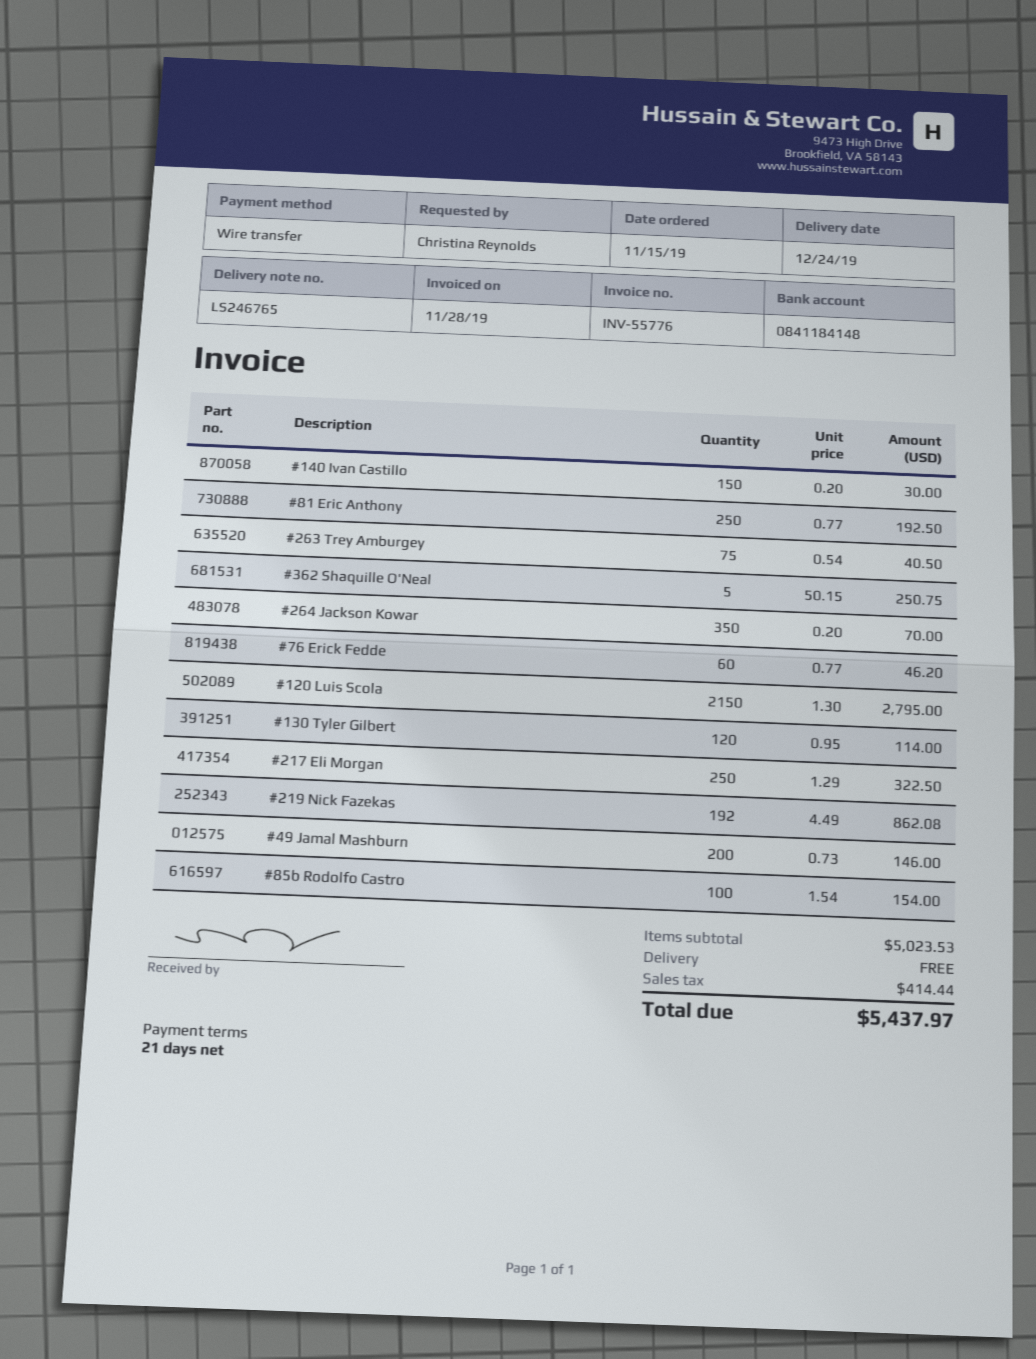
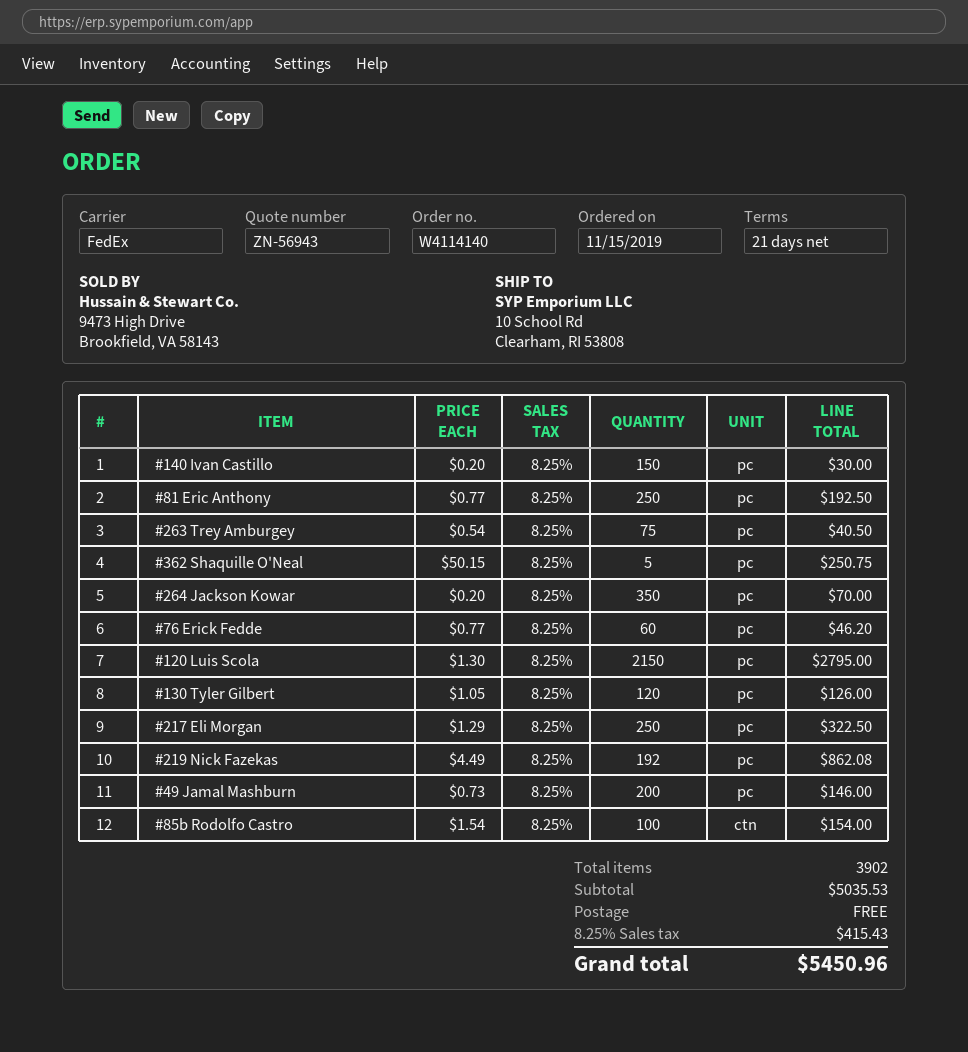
#130 Tyler Gilbert: 120 x 0.95 = 114.00 -> 120 x 1.05 = 126.00
subtotal: 5023.53 -> 5035.53
tax: 414.44 -> 415.43
total: 5437.97 -> 5450.96

